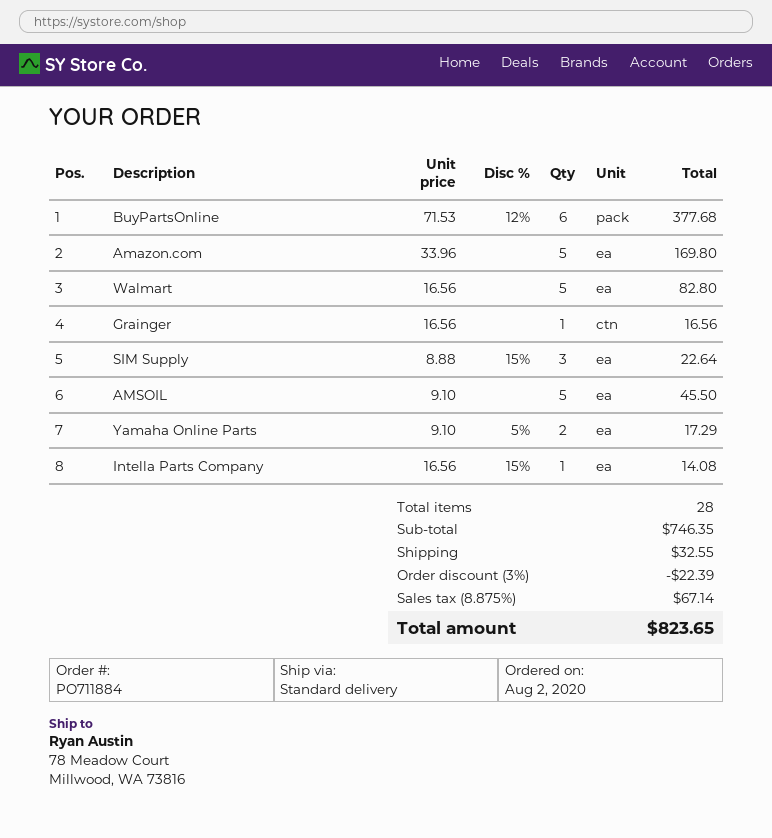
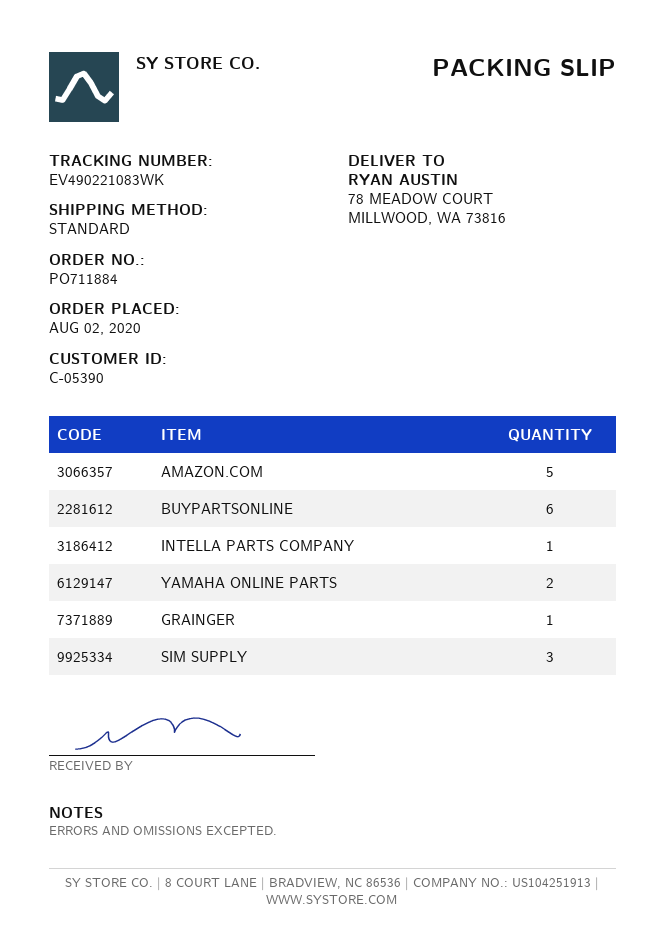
Walmart: 5 -> none
AMSOIL: 5 -> none

